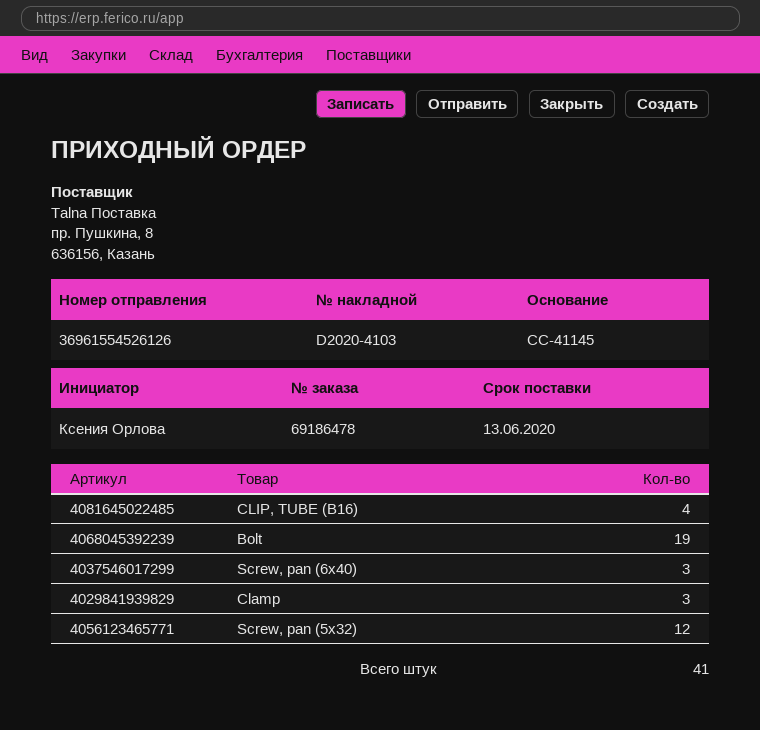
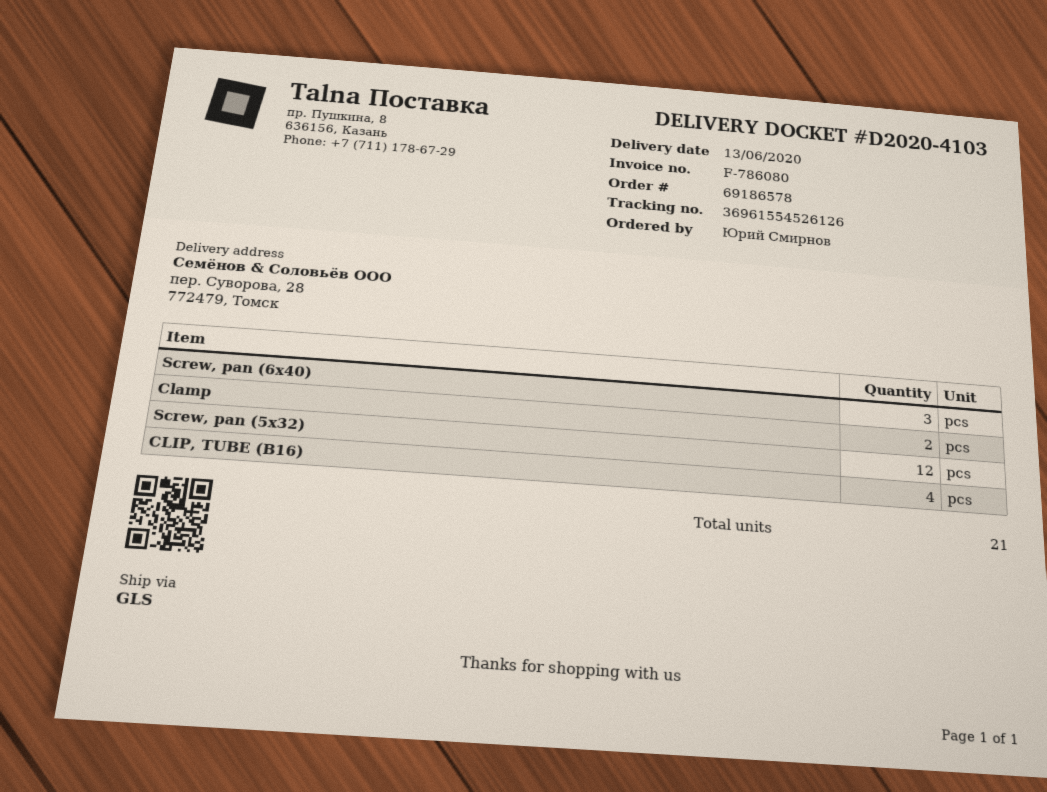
order number: 69186478 -> 69186578
ordered by: Ксения Орлова -> Юрий Смирнов
Bolt: 19 -> none
Clamp: 3 -> 2
total quantity: 41 -> 21

